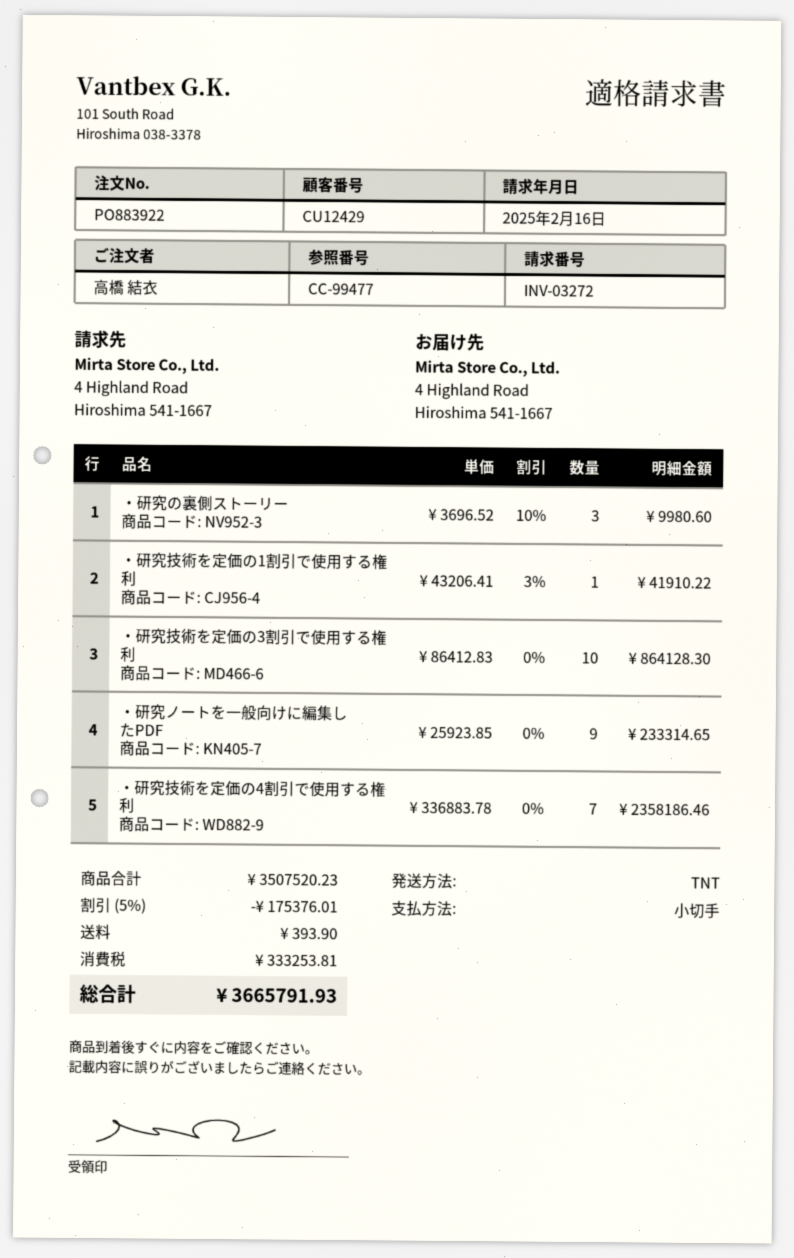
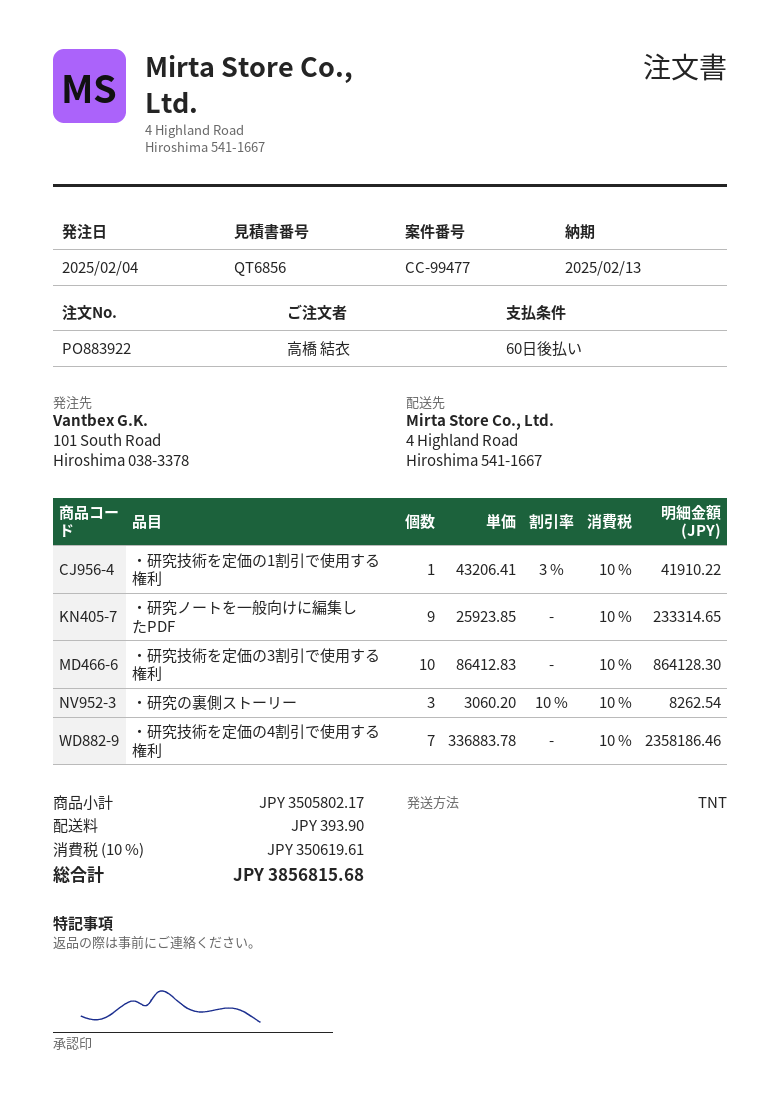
・研究の裏側ストーリー: 3 x 3696.52 - 10% = 9980.60 -> 3 x 3060.20 - 10% = 8262.54
subtotal: 3507520.23 -> 3505802.17
discount: 5% = 175376.01 -> none
tax: 333253.81 -> 350619.61
total: 3665791.93 -> 3856815.68

